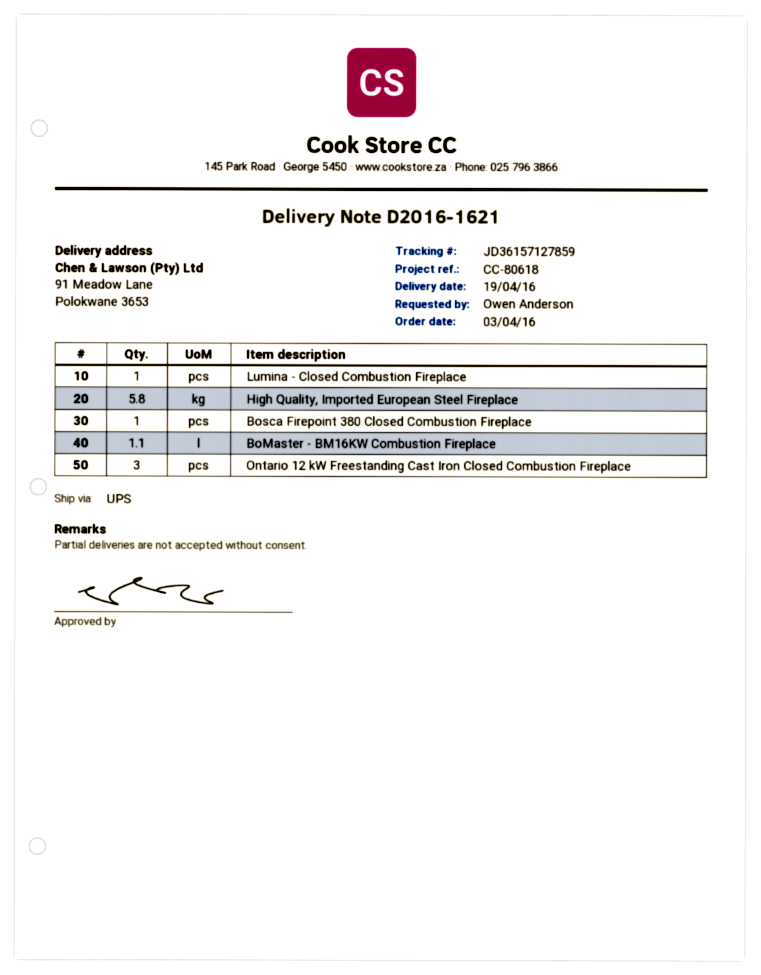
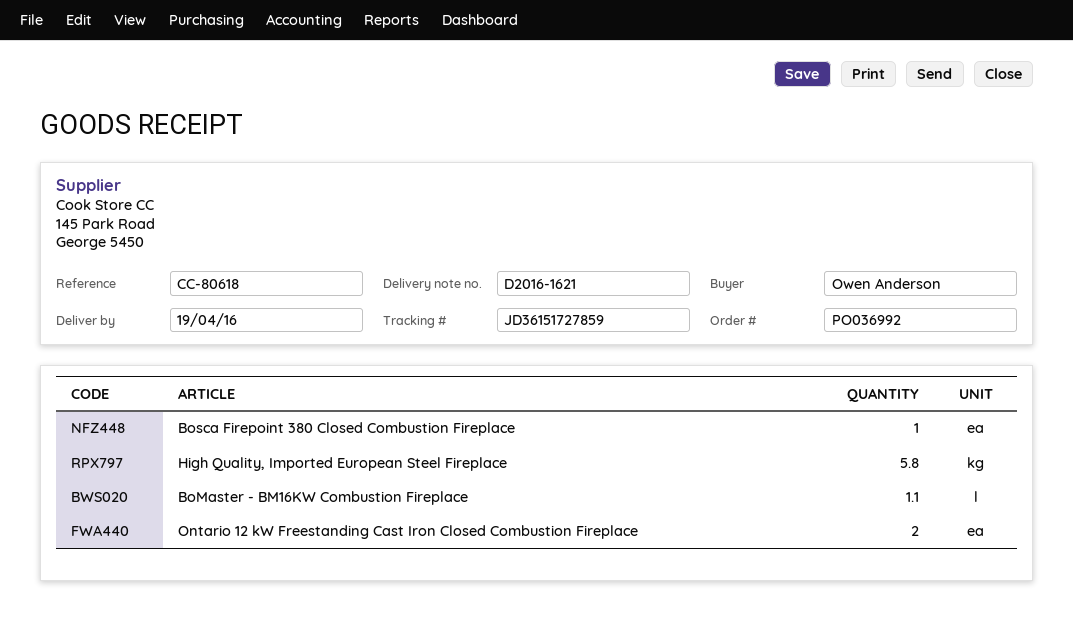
tracking number: JD36157127859 -> JD36151727859
Lumina - Closed Combustion Fireplace: 1 -> none
Ontario 12 kW Freestanding Cast Iron Closed Combustion Fireplace: 3 -> 2

